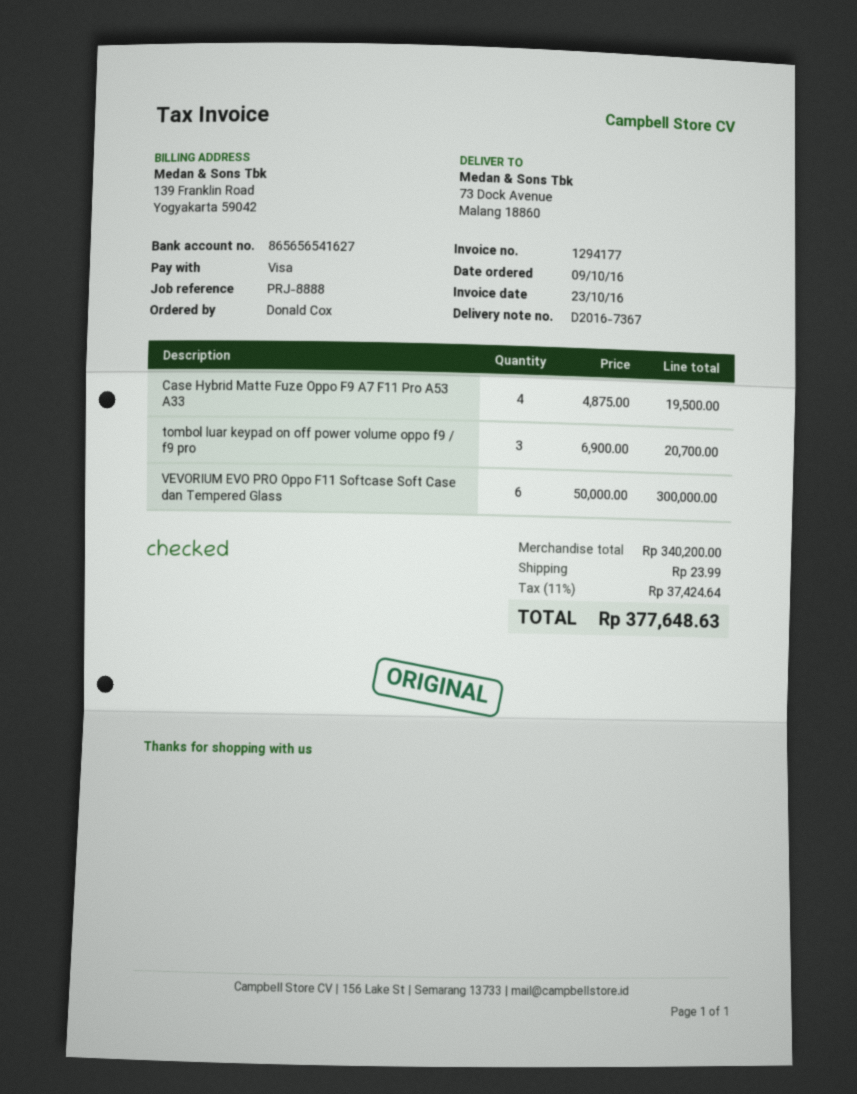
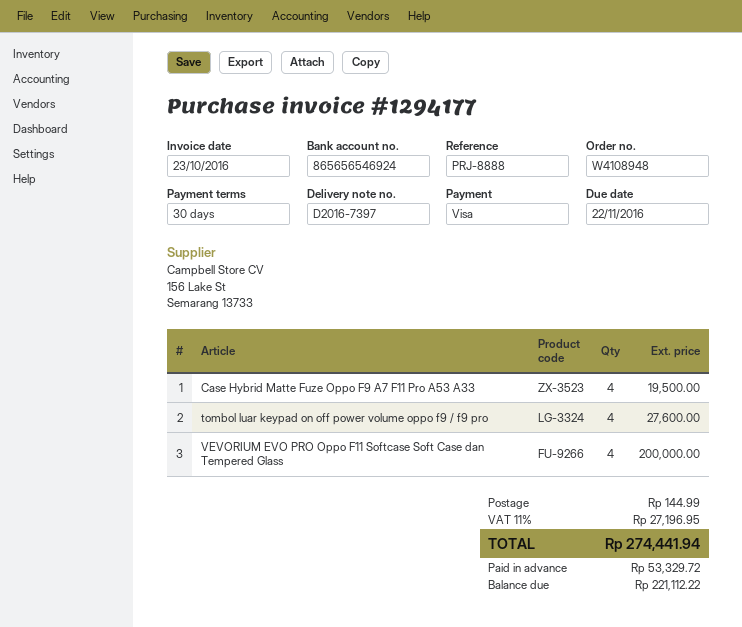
delivery note number: D2016-7367 -> D2016-7397
bank account: 865656541627 -> 865656546924
tombol luar keypad on off power volume oppo f9 / f9 pro: 3 for 20700.00 -> 4 for 27600.00
VEVORIUM EVO PRO Oppo F11 Softcase Soft Case dan Tempered Glass: 6 for 300000.00 -> 4 for 200000.00
shipping: 23.99 -> 144.99
tax: 11% = 37424.64 -> 11% = 27196.95
total: 377648.63 -> 274441.94

